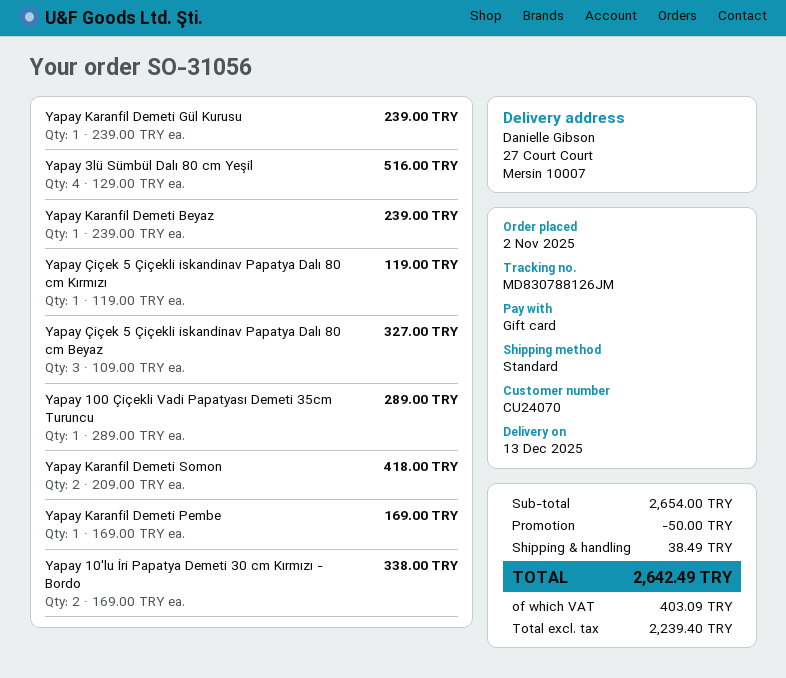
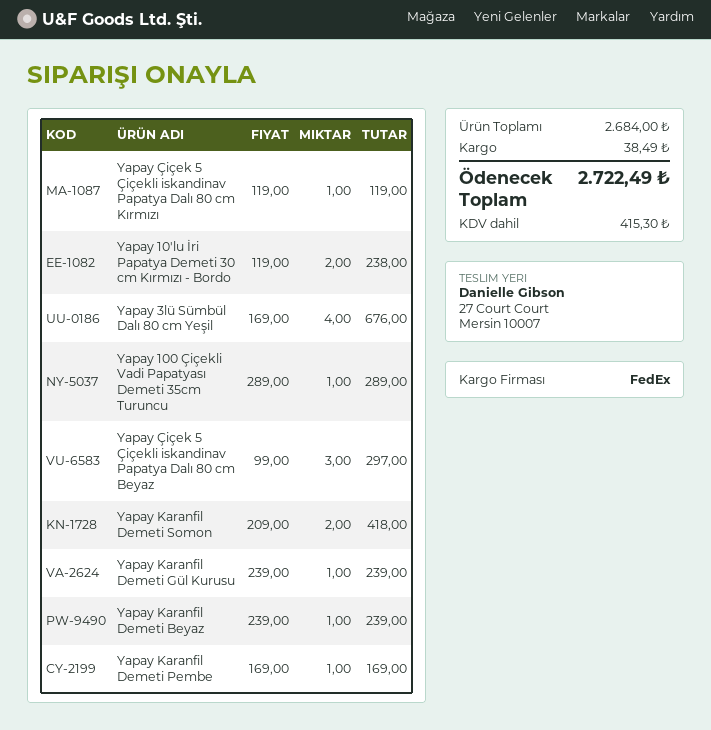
shipping method: standard -> FedEx
Yapay 3lü Sümbül Dalı 80 cm Yeşil: 4 x 129.00 = 516.00 -> 4 x 169.00 = 676.00
Yapay Çiçek 5 Çiçekli iskandinav Papatya Dalı 80 cm Beyaz: 3 x 109.00 = 327.00 -> 3 x 99.00 = 297.00
Yapay 10'lu İri Papatya Demeti 30 cm Kırmızı - Bordo: 2 x 169.00 = 338.00 -> 2 x 119.00 = 238.00
subtotal: 2654.00 -> 2684.00
discount: 50.00 -> none
tax: 403.09 -> 415.30
total: 2642.49 -> 2722.49

